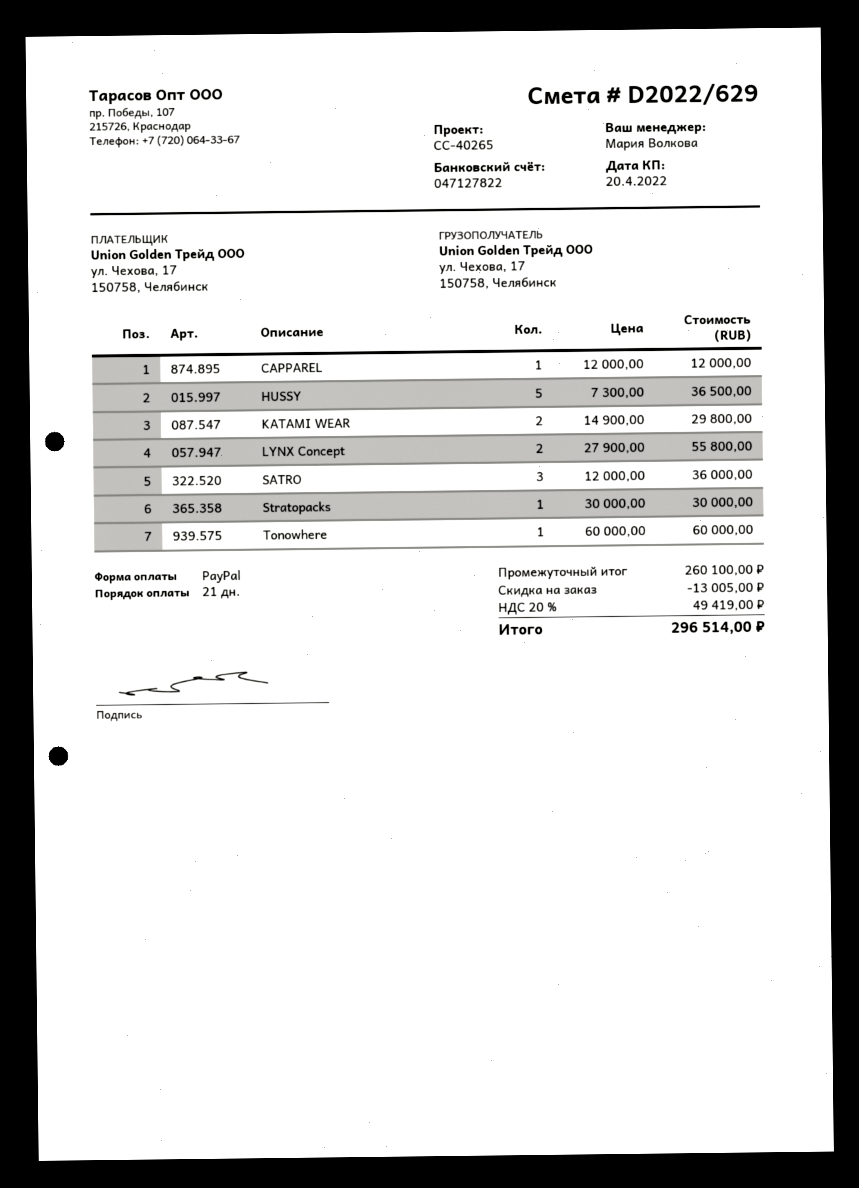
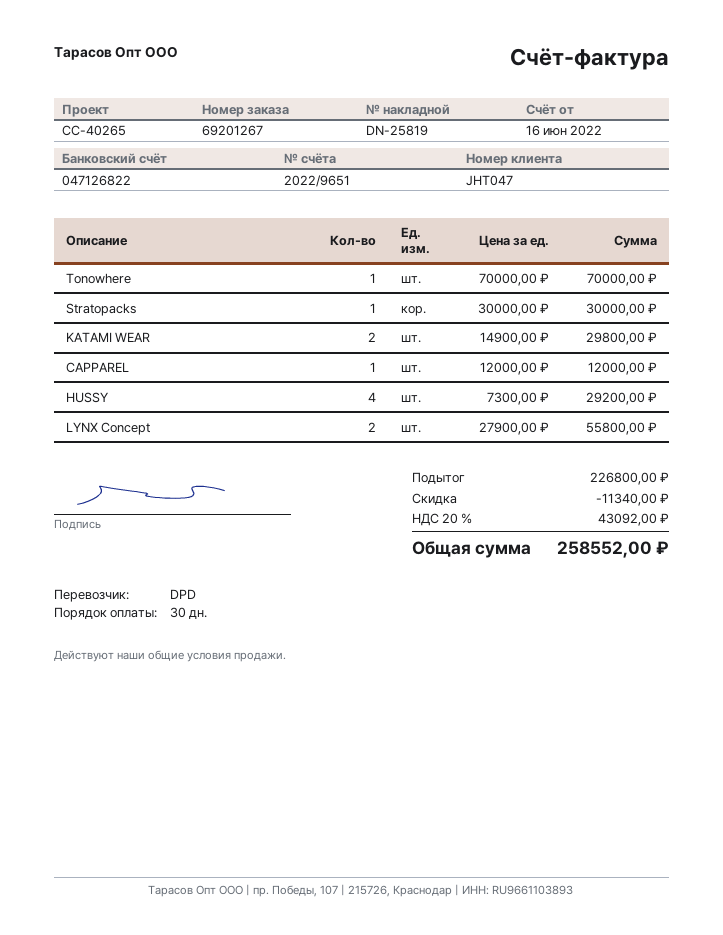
payment terms: 21 days -> 30 days
bank account: 047127822 -> 047126822
HUSSY: 5 x 7300.00 = 36500.00 -> 4 x 7300.00 = 29200.00
SATRO: 3 x 12000.00 = 36000.00 -> none
Tonowhere: 1 x 60000.00 = 60000.00 -> 1 x 70000.00 = 70000.00
subtotal: 260100.00 -> 226800.00
discount: 13005.00 -> 11340.00
tax: 20% = 49419.00 -> 20% = 43092.00
total: 296514.00 -> 258552.00

